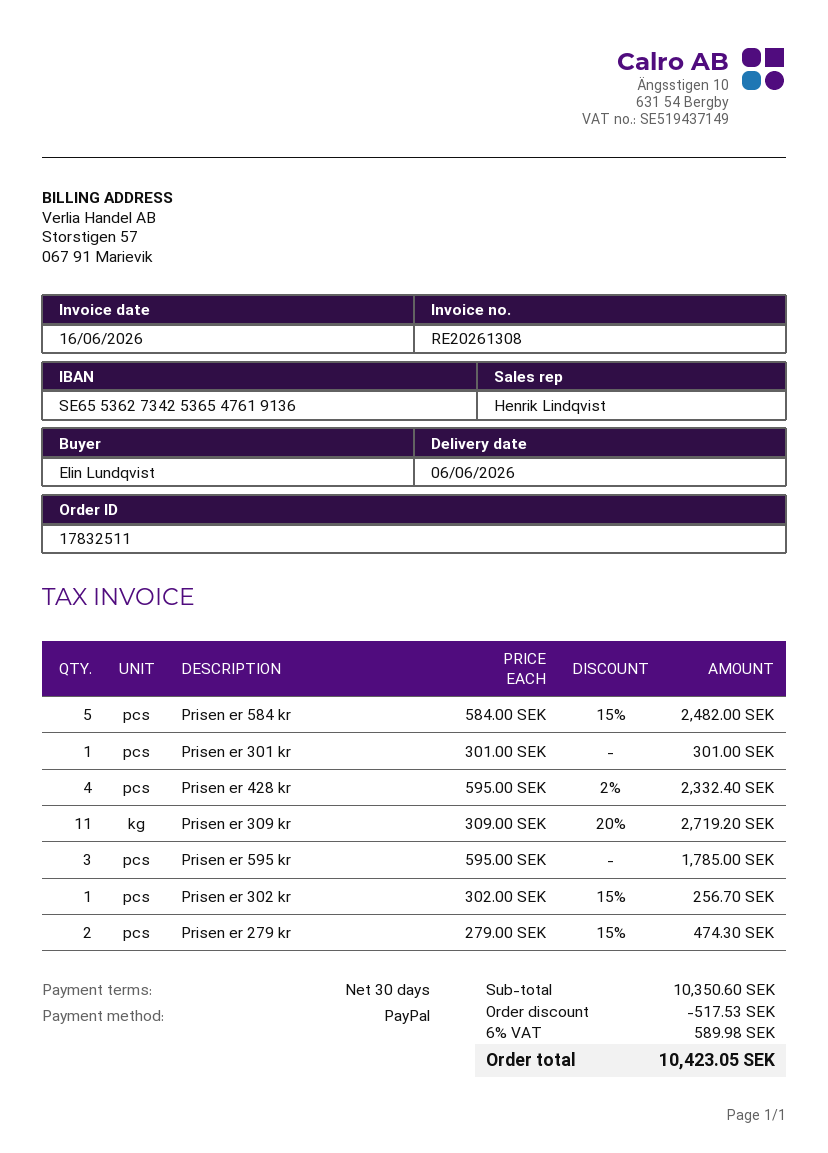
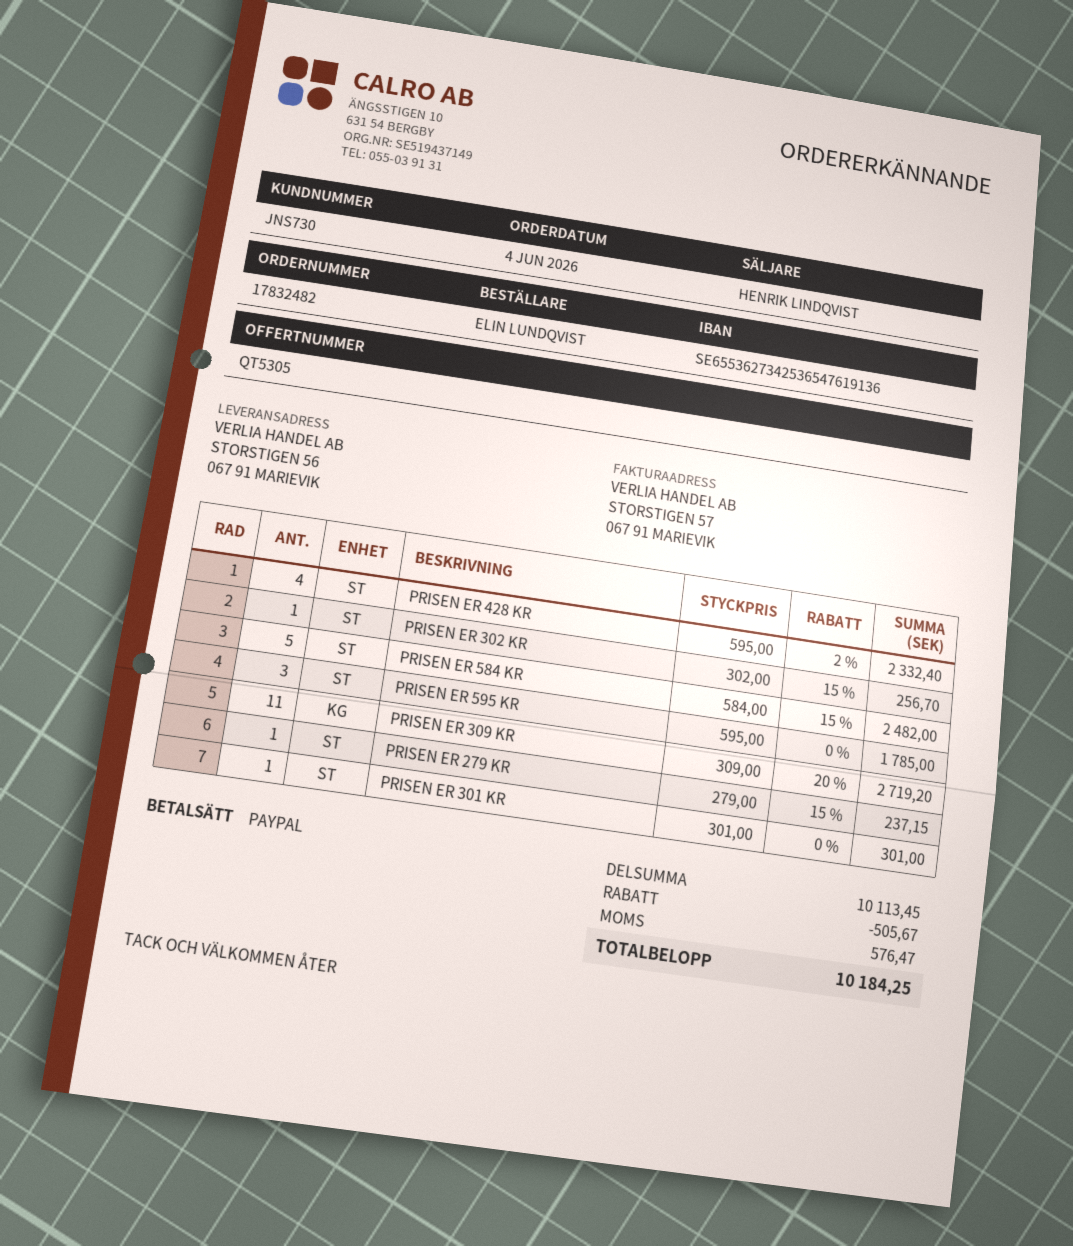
order number: 17832511 -> 17832482
Prisen er 279 kr: 2 x 279.00 - 15% = 474.30 -> 1 x 279.00 - 15% = 237.15
subtotal: 10350.60 -> 10113.45
discount: 517.53 -> 505.67
tax: 589.98 -> 576.47
total: 10423.05 -> 10184.25

